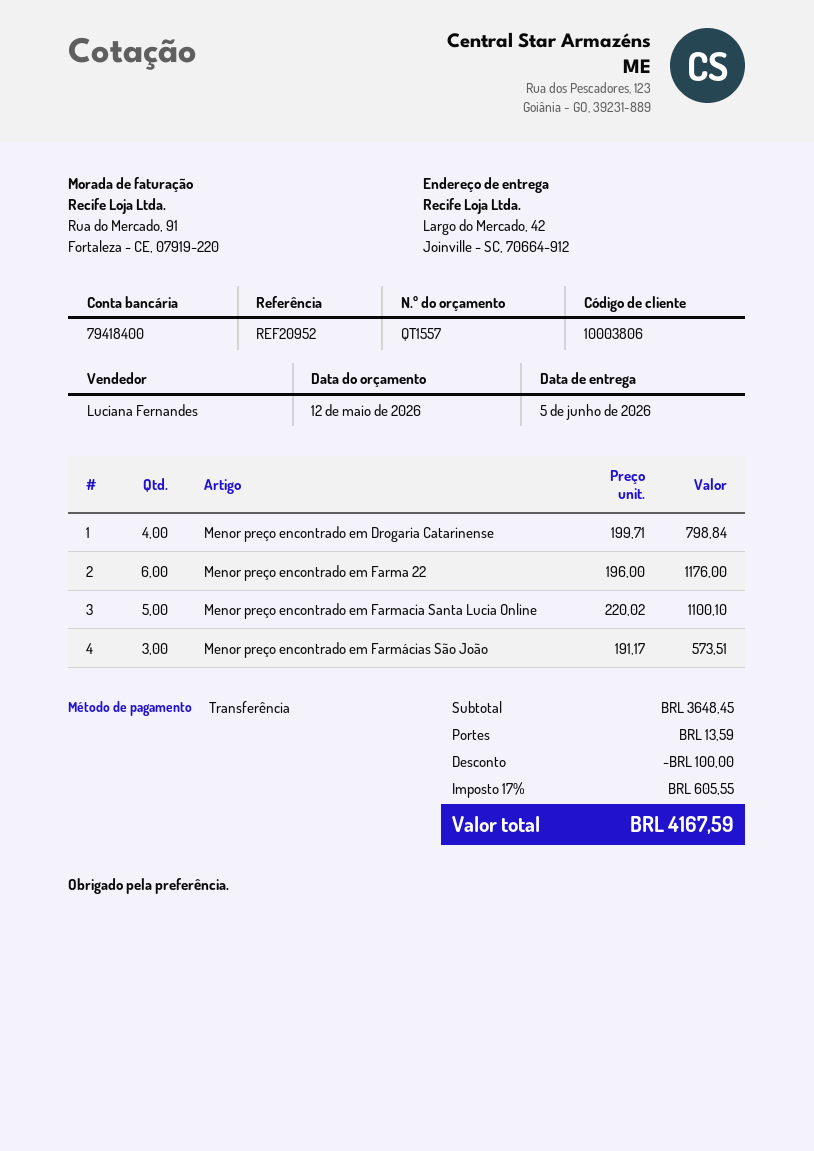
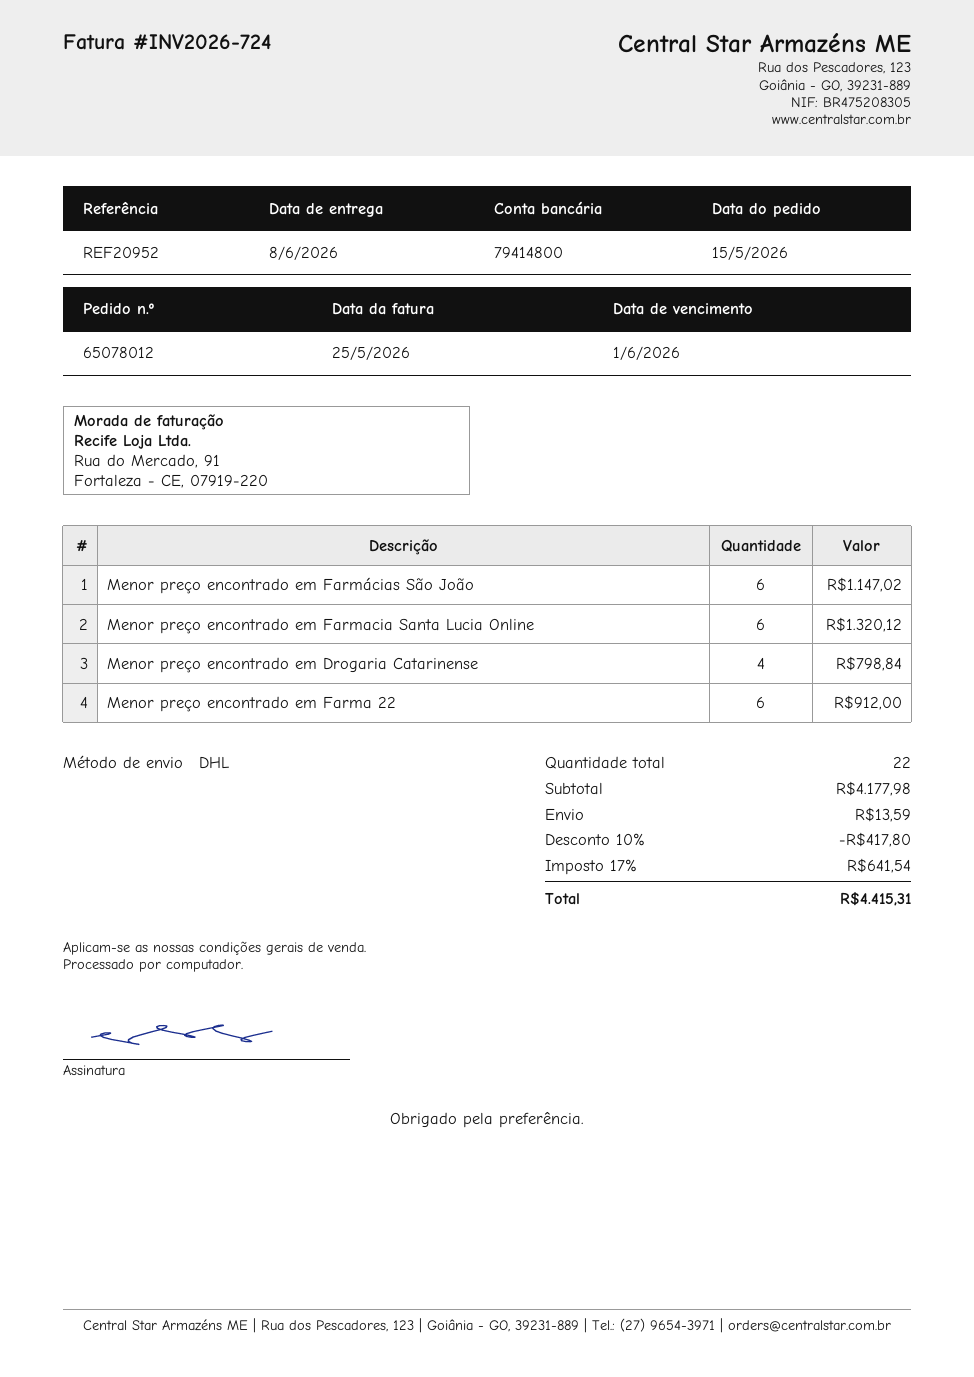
delivery date: 2026-06-05 -> 2026-06-08
bank account: 79418400 -> 79414800
Menor preço encontrado em Farma 22: 6 for 1176.00 -> 6 for 912.00
Menor preço encontrado em Farmacia Santa Lucia Online: 5 for 1100.10 -> 6 for 1320.12
Menor preço encontrado em Farmácias São João: 3 for 573.51 -> 6 for 1147.02
subtotal: 3648.45 -> 4177.98
discount: 100.00 -> 417.80
tax: 17% = 605.55 -> 17% = 641.54
total: 4167.59 -> 4415.31

